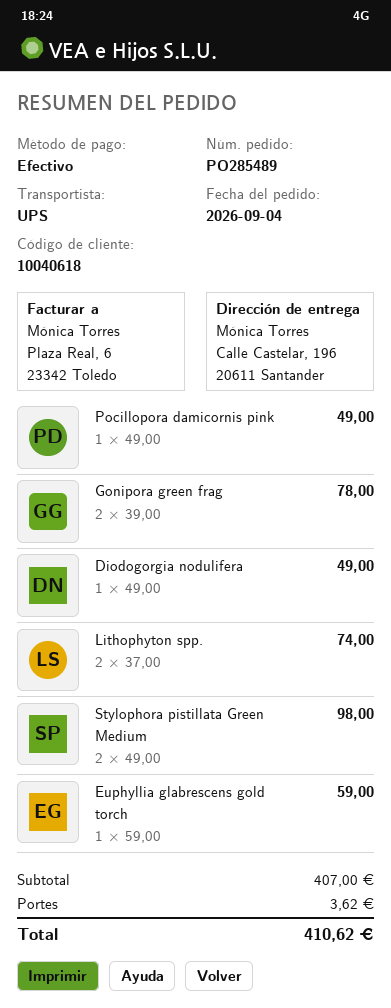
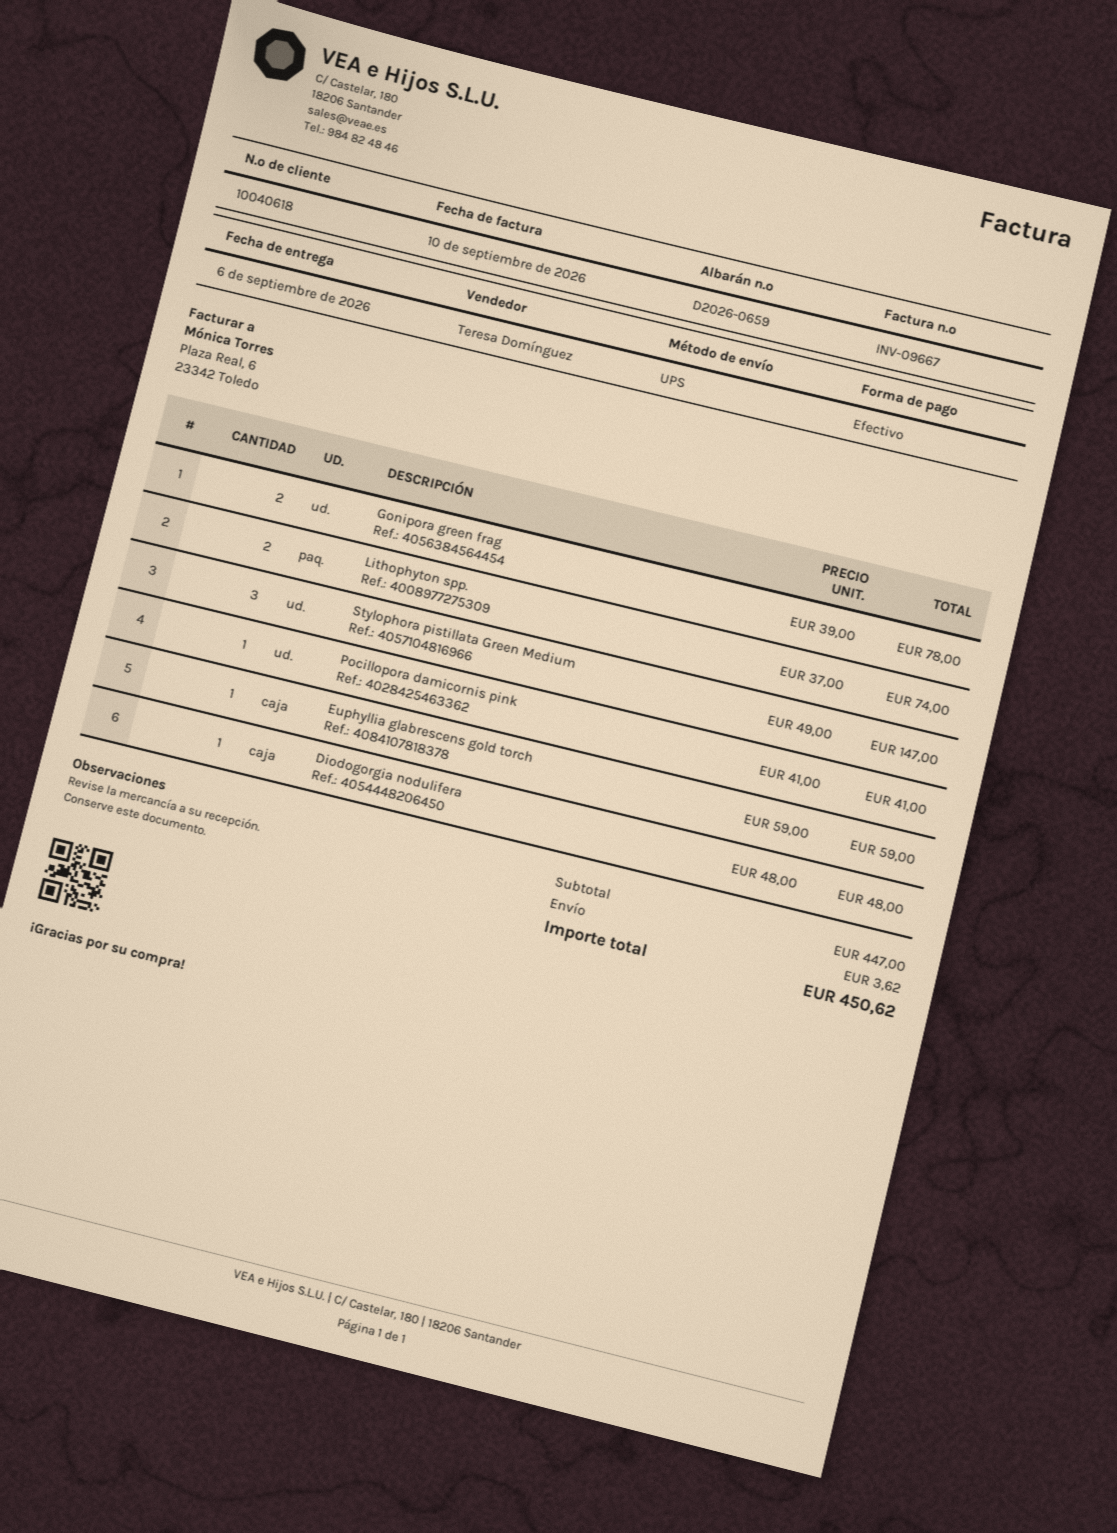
Pocillopora damicornis pink: 1 x 49.00 = 49.00 -> 1 x 41.00 = 41.00
Diodogorgia nodulifera: 1 x 49.00 = 49.00 -> 1 x 48.00 = 48.00
Stylophora pistillata Green Medium: 2 x 49.00 = 98.00 -> 3 x 49.00 = 147.00
subtotal: 407.00 -> 447.00
total: 410.62 -> 450.62

